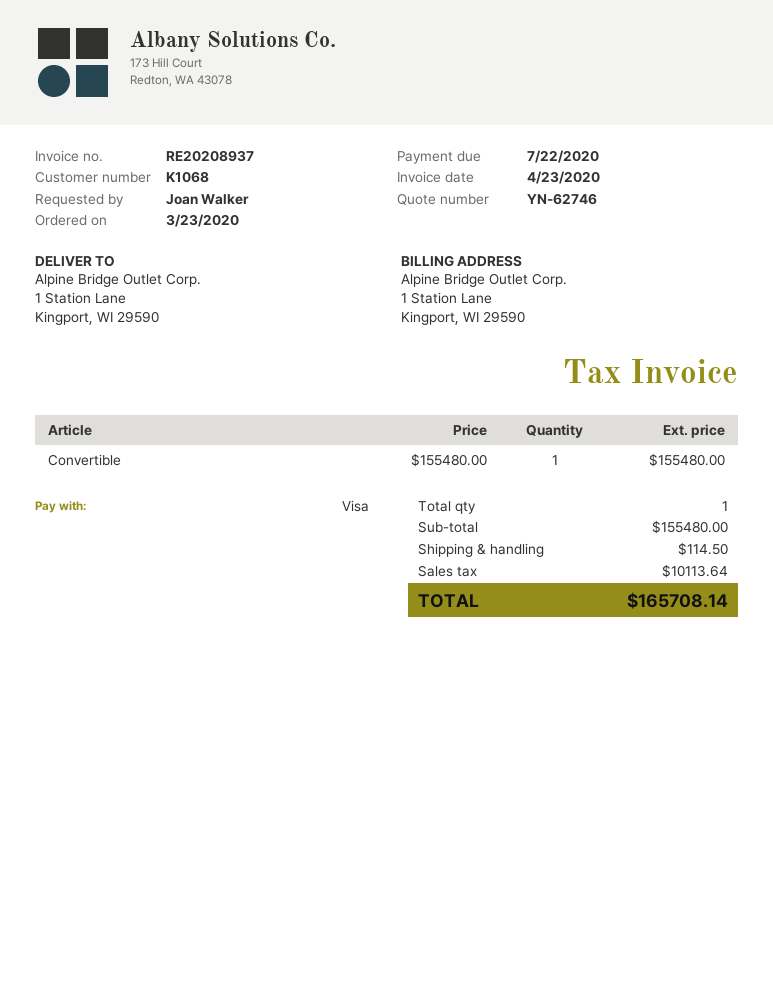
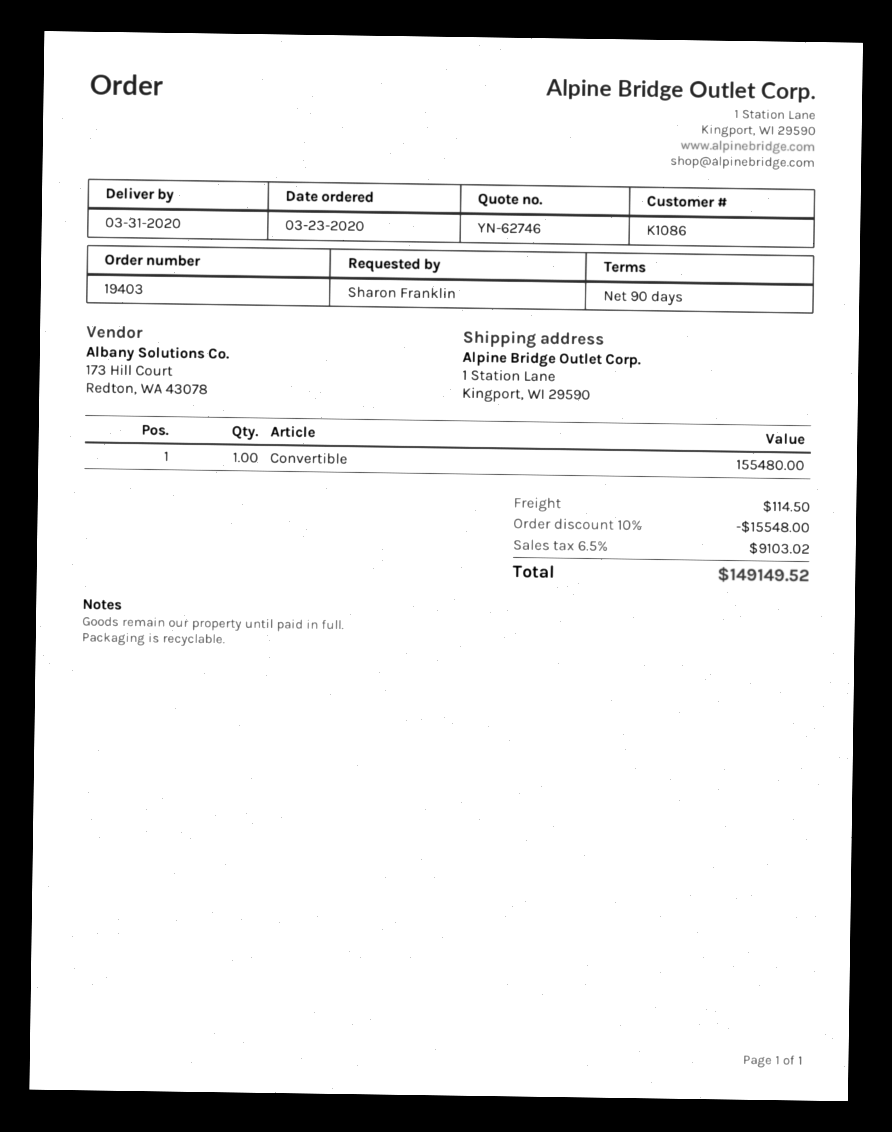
customer number: K1068 -> K1086
ordered by: Joan Walker -> Sharon Franklin
discount: none -> 10% = 15548.00
tax: 10113.64 -> 9103.02
total: 165708.14 -> 149149.52

